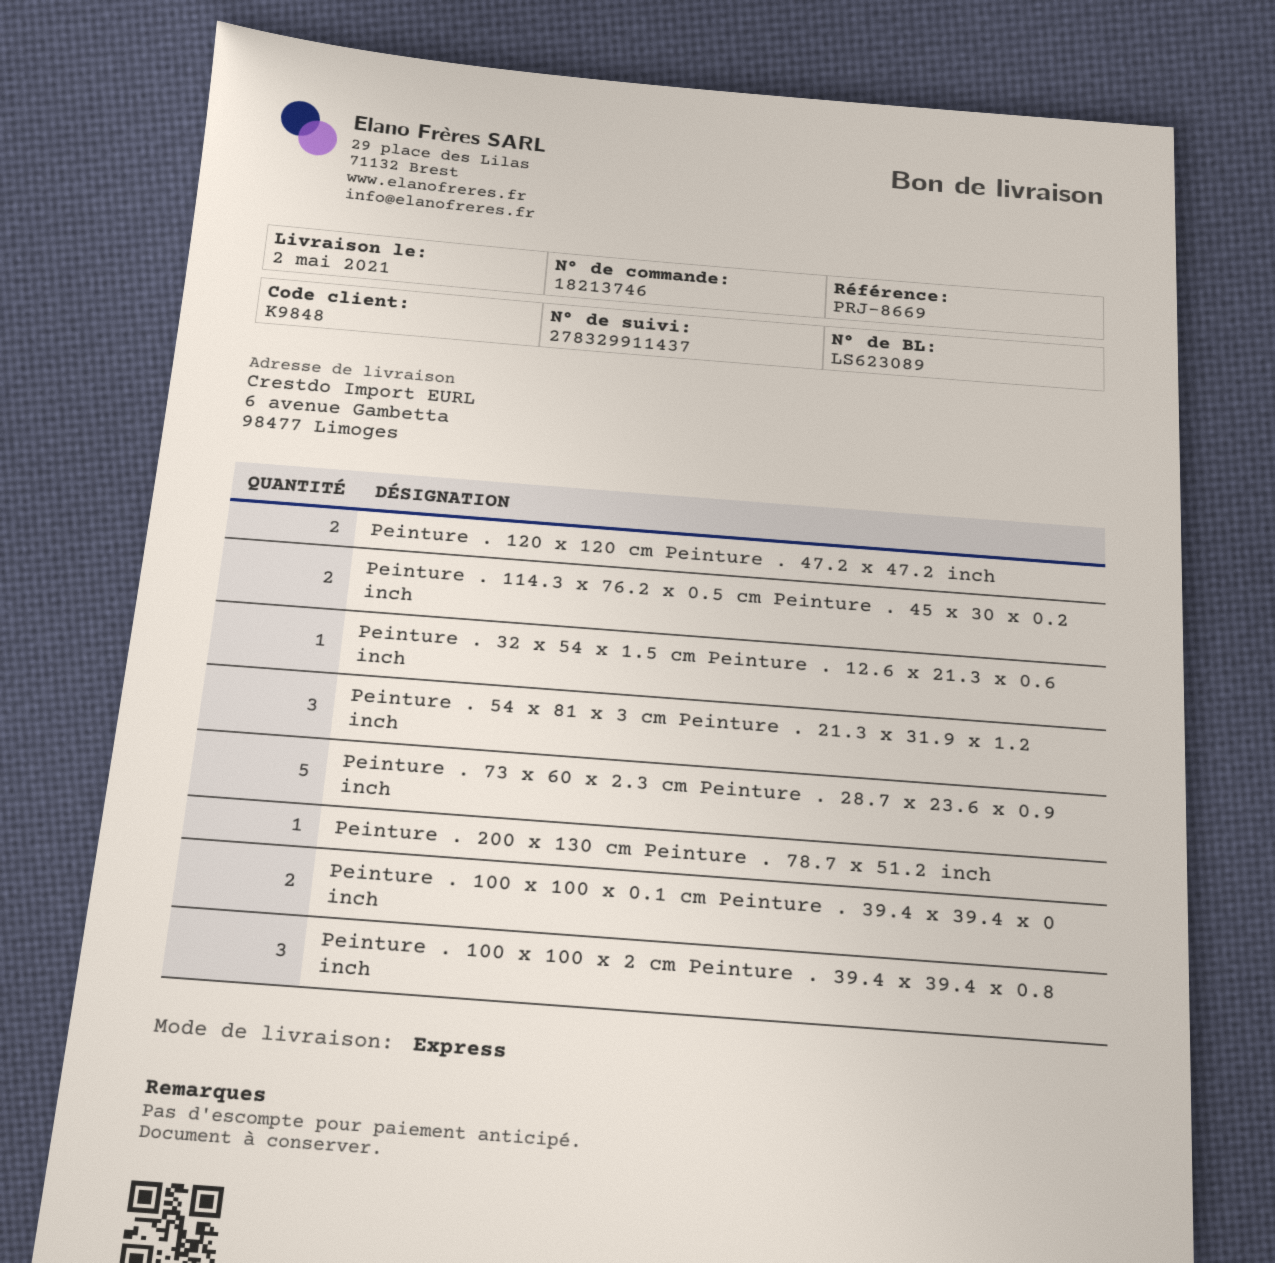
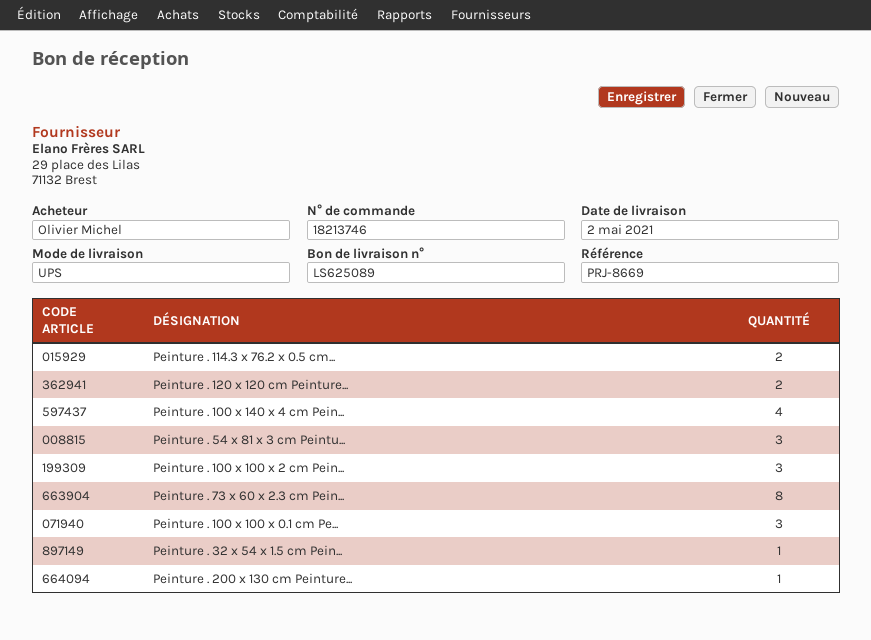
delivery note number: LS623089 -> LS625089
shipping method: express -> UPS
Peinture . 73 x 60 x 2.3 cm Peinture . 28.7 x 23.6 x 0.9 inch: 5 -> 8
Peinture . 100 x 100 x 0.1 cm Peinture . 39.4 x 39.4 x 0 inch: 2 -> 3
Peinture . 100 x 140 x 4 cm Pein...: none -> 4

